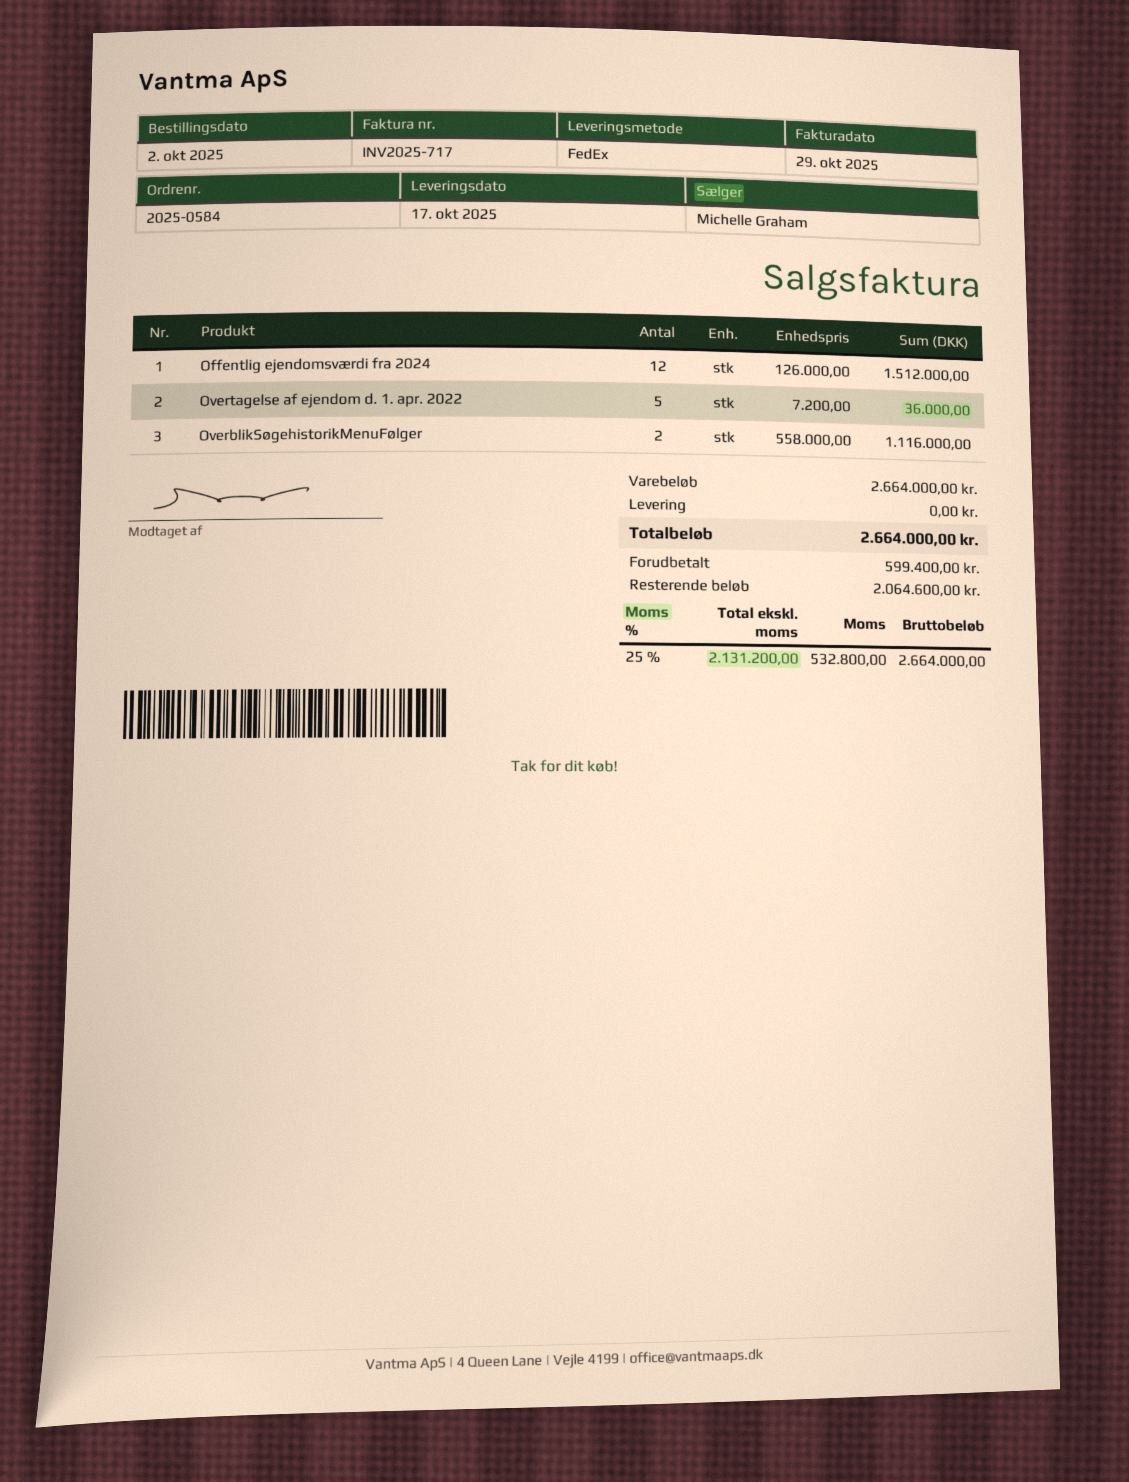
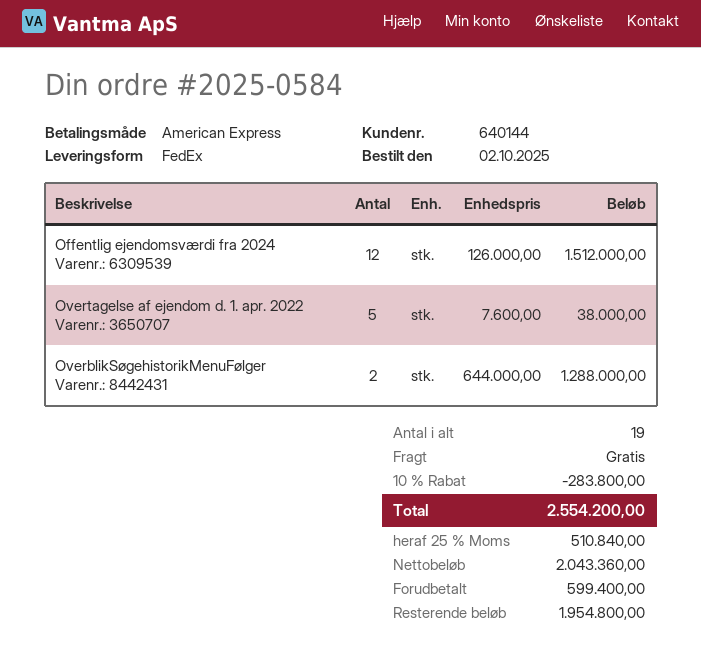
Overtagelse af ejendom d. 1. apr. 2022: 5 x 7200.00 = 36000.00 -> 5 x 7600.00 = 38000.00
OverblikSøgehistorikMenuFølger: 2 x 558000.00 = 1116000.00 -> 2 x 644000.00 = 1288000.00
discount: none -> 10% = 283800.00
net: 2131200.00 -> 2043360.00
tax: 25% = 532800.00 -> 25% = 510840.00
total: 2664000.00 -> 2554200.00
balance: 2064600.00 -> 1954800.00

